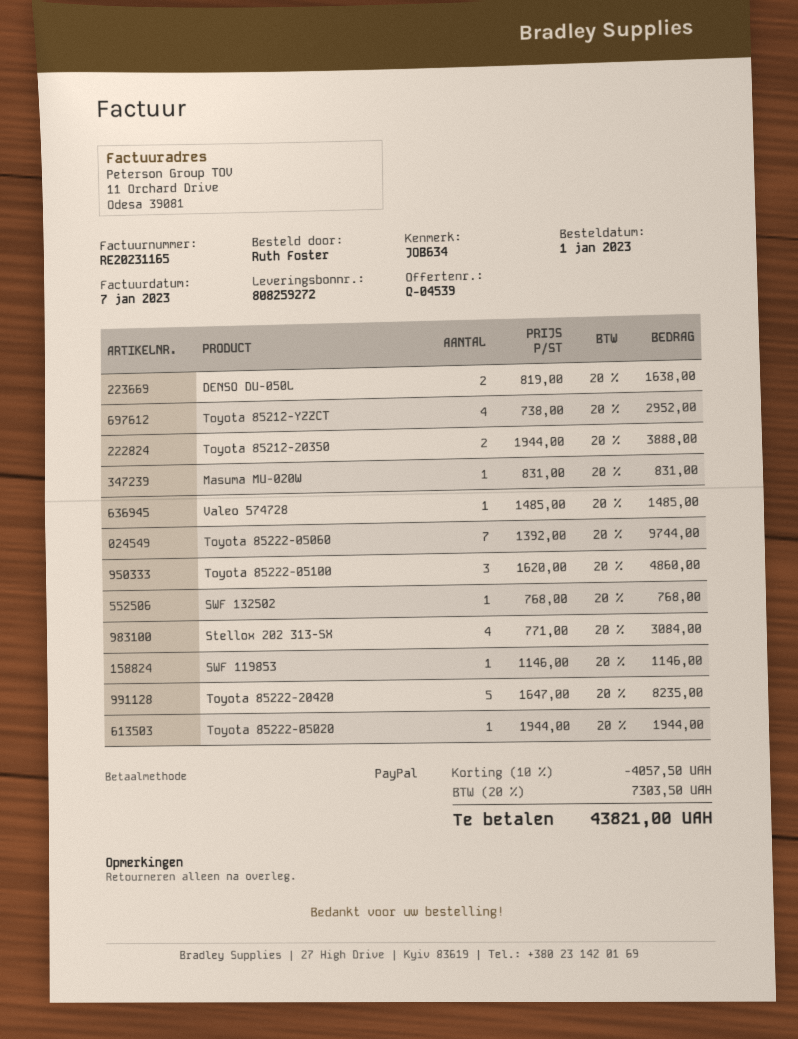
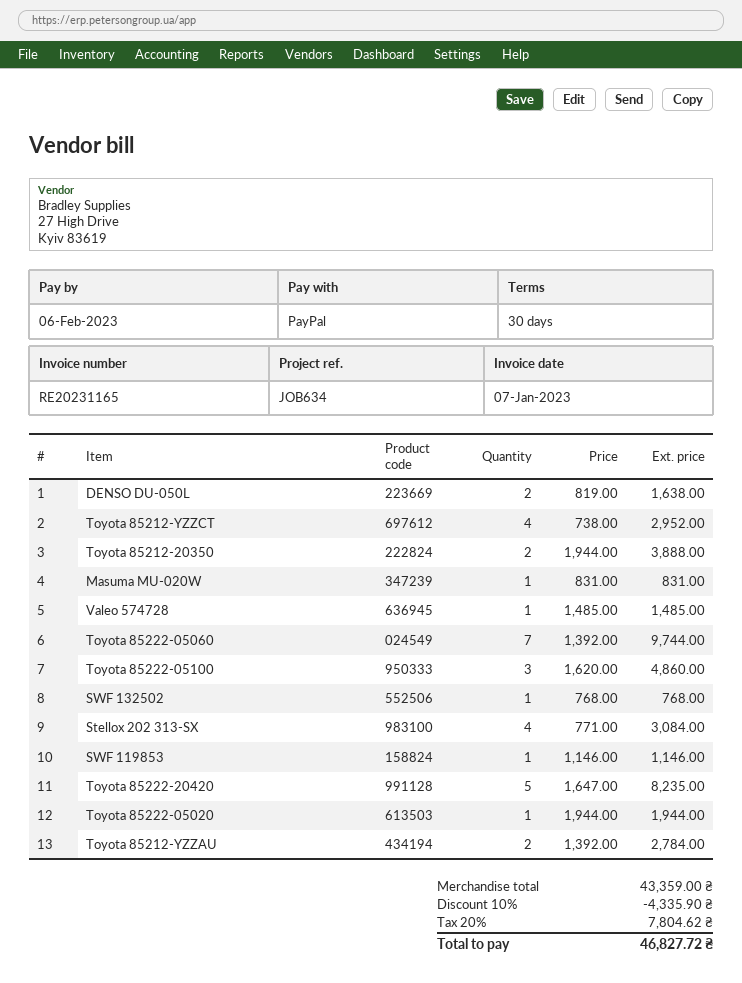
Toyota 85212-YZZAU: none -> 2 x 1392.00 = 2784.00
discount: 10% = 4057.50 -> 10% = 4335.90
tax: 20% = 7303.50 -> 20% = 7804.62
total: 43821.00 -> 46827.72

